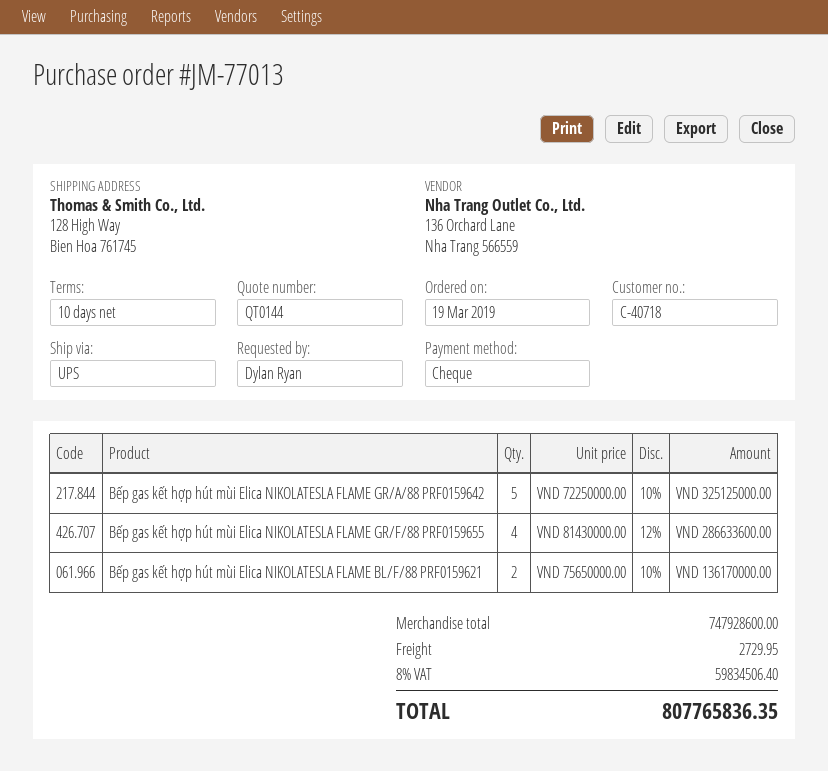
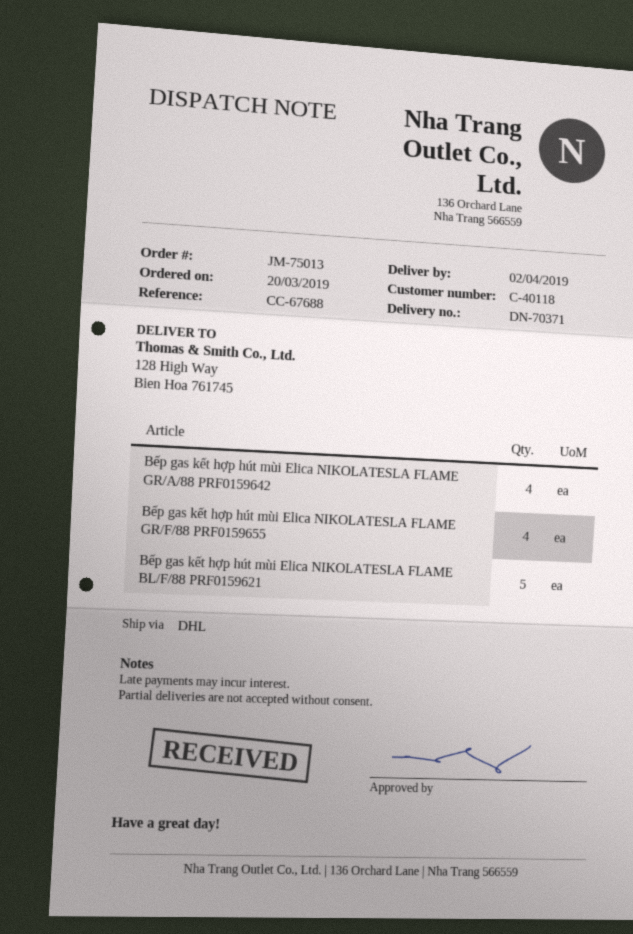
order number: JM-77013 -> JM-75013
order date: 2019-03-19 -> 2019-03-20
customer number: C-40718 -> C-40118
shipping method: UPS -> DHL
Bếp gas kết hợp hút mùi Elica NIKOLATESLA FLAME GR/A/88 PRF0159642: 5 -> 4
Bếp gas kết hợp hút mùi Elica NIKOLATESLA FLAME BL/F/88 PRF0159621: 2 -> 5

